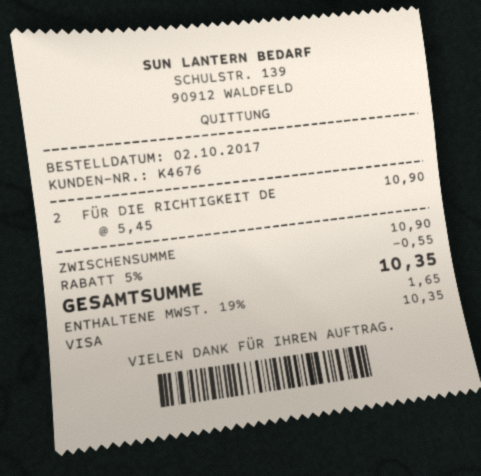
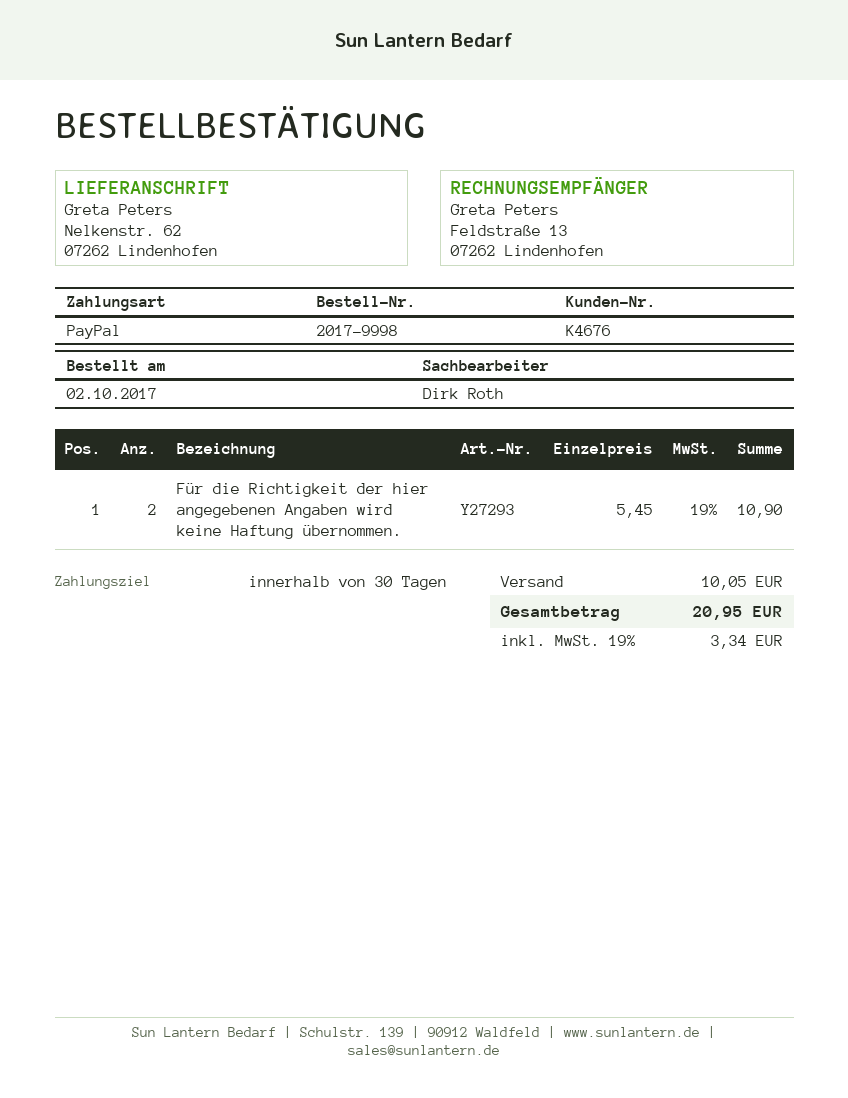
payment method: Visa -> PayPal
discount: 5% = 0.55 -> none
shipping: none -> 10.05
tax: 19% = 1.65 -> 19% = 3.34
total: 10.35 -> 20.95

